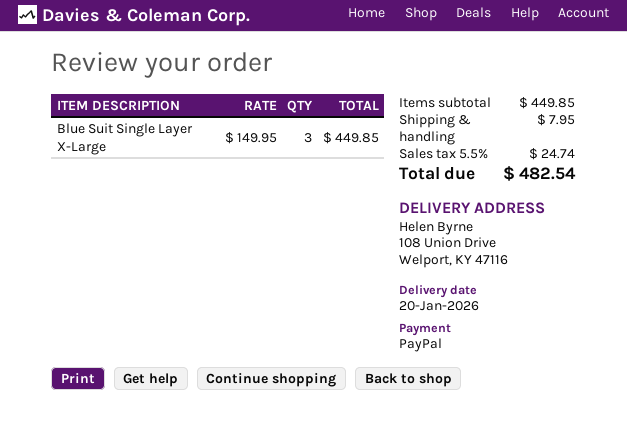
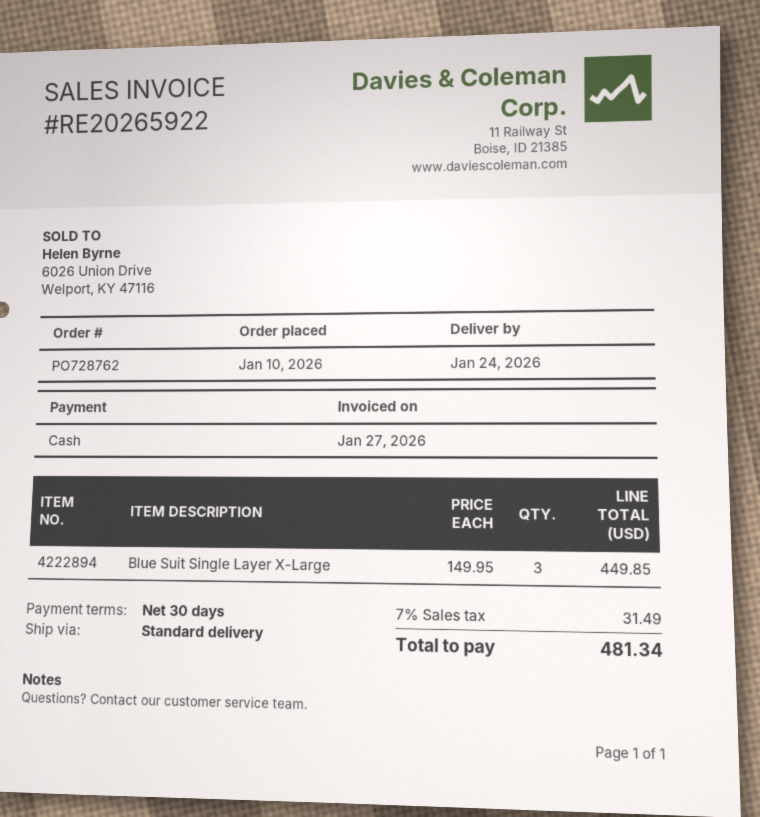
delivery date: 2026-01-20 -> 2026-01-24
payment method: PayPal -> cash
shipping: 7.95 -> none
tax: 5.5% = 24.74 -> 7% = 31.49
total: 482.54 -> 481.34

